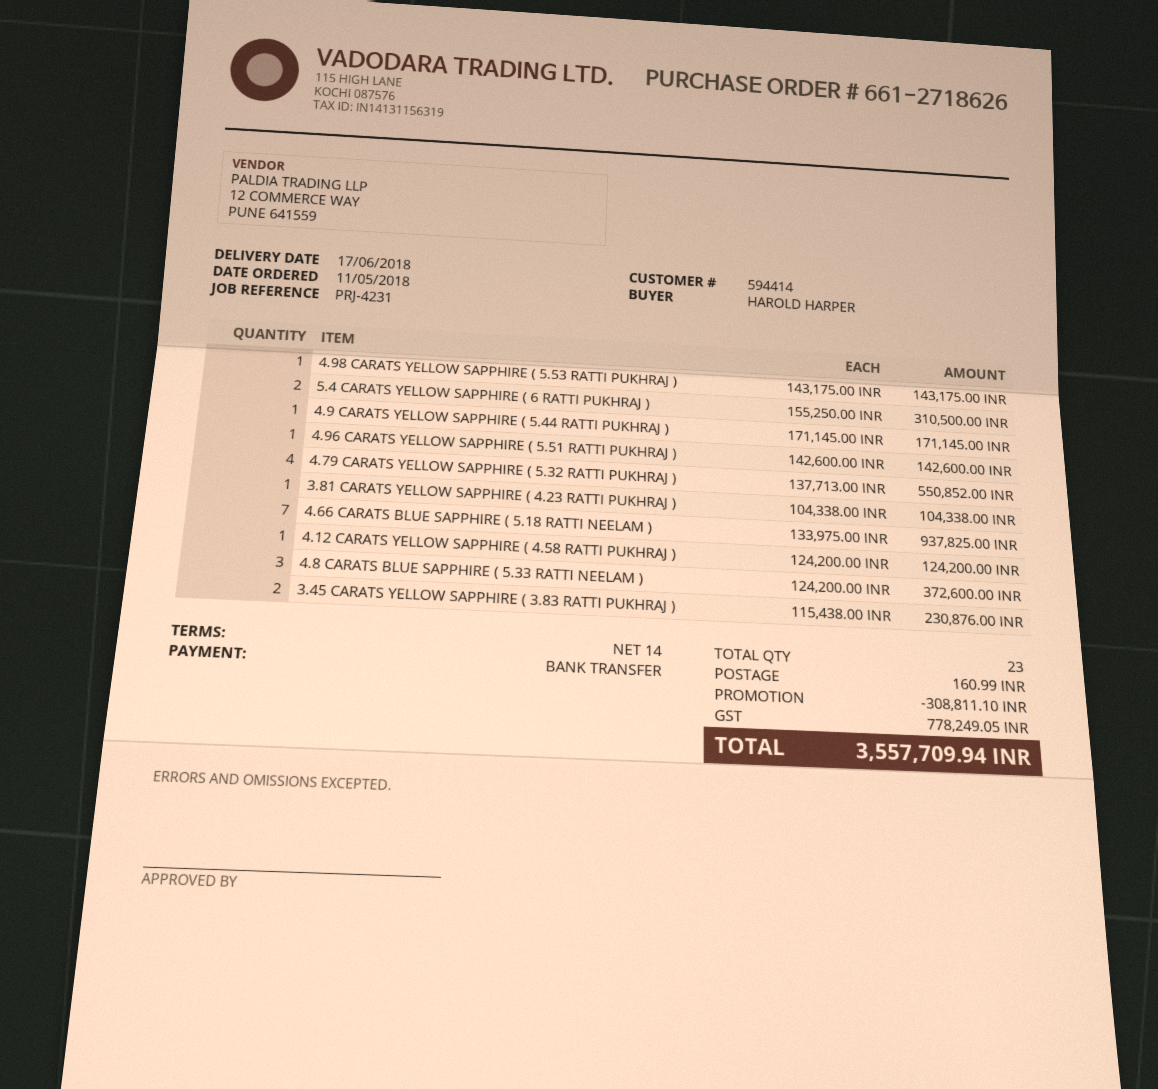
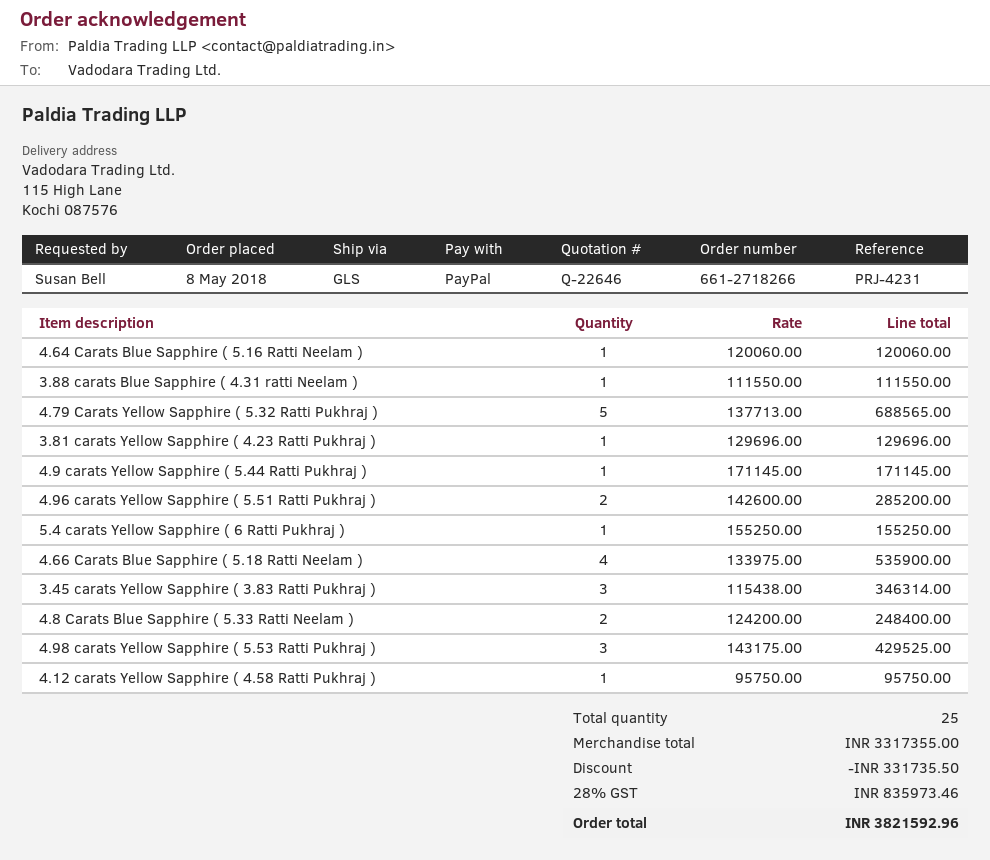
order number: 661-2718626 -> 661-2718266
order date: 2018-05-11 -> 2018-05-08
ordered by: HAROLD HARPER -> Susan Bell
payment method: bank transfer -> PayPal
4.98 CARATS YELLOW SAPPHIRE ( 5.53 RATTI PUKHRAJ ): 1 x 143175.00 = 143175.00 -> 3 x 143175.00 = 429525.00
5.4 CARATS YELLOW SAPPHIRE ( 6 RATTI PUKHRAJ ): 2 x 155250.00 = 310500.00 -> 1 x 155250.00 = 155250.00
4.96 CARATS YELLOW SAPPHIRE ( 5.51 RATTI PUKHRAJ ): 1 x 142600.00 = 142600.00 -> 2 x 142600.00 = 285200.00
4.79 CARATS YELLOW SAPPHIRE ( 5.32 RATTI PUKHRAJ ): 4 x 137713.00 = 550852.00 -> 5 x 137713.00 = 688565.00
3.81 CARATS YELLOW SAPPHIRE ( 4.23 RATTI PUKHRAJ ): 1 x 104338.00 = 104338.00 -> 1 x 129696.00 = 129696.00
4.66 CARATS BLUE SAPPHIRE ( 5.18 RATTI NEELAM ): 7 x 133975.00 = 937825.00 -> 4 x 133975.00 = 535900.00
4.12 CARATS YELLOW SAPPHIRE ( 4.58 RATTI PUKHRAJ ): 1 x 124200.00 = 124200.00 -> 1 x 95750.00 = 95750.00
4.8 CARATS BLUE SAPPHIRE ( 5.33 RATTI NEELAM ): 3 x 124200.00 = 372600.00 -> 2 x 124200.00 = 248400.00
3.45 CARATS YELLOW SAPPHIRE ( 3.83 RATTI PUKHRAJ ): 2 x 115438.00 = 230876.00 -> 3 x 115438.00 = 346314.00
4.64 Carats Blue Sapphire ( 5.16 Ratti Neelam ): none -> 1 x 120060.00 = 120060.00
3.88 carats Blue Sapphire ( 4.31 ratti Neelam ): none -> 1 x 111550.00 = 111550.00
total quantity: 23 -> 25
discount: 308811.10 -> 331735.50
shipping: 160.99 -> none
tax: 778249.05 -> 835973.46
total: 3557709.94 -> 3821592.96

